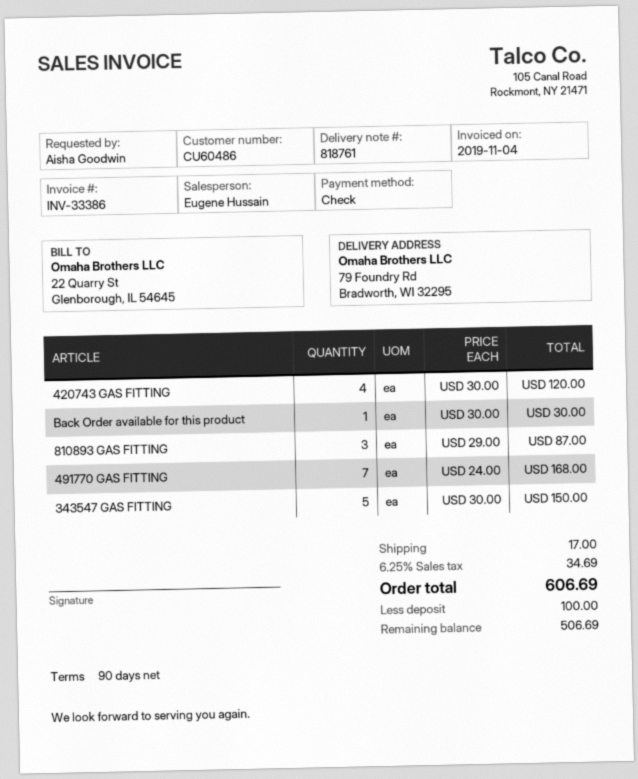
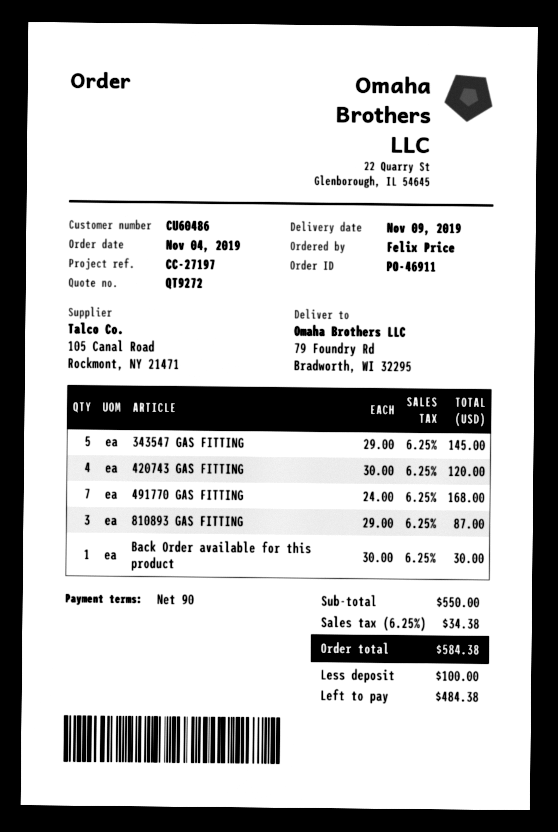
ordered by: Aisha Goodwin -> Felix Price
343547 GAS FITTING: 5 x 30.00 = 150.00 -> 5 x 29.00 = 145.00
shipping: 17.00 -> none
tax: 6.25% = 34.69 -> 6.25% = 34.38
total: 606.69 -> 584.38
balance: 506.69 -> 484.38

